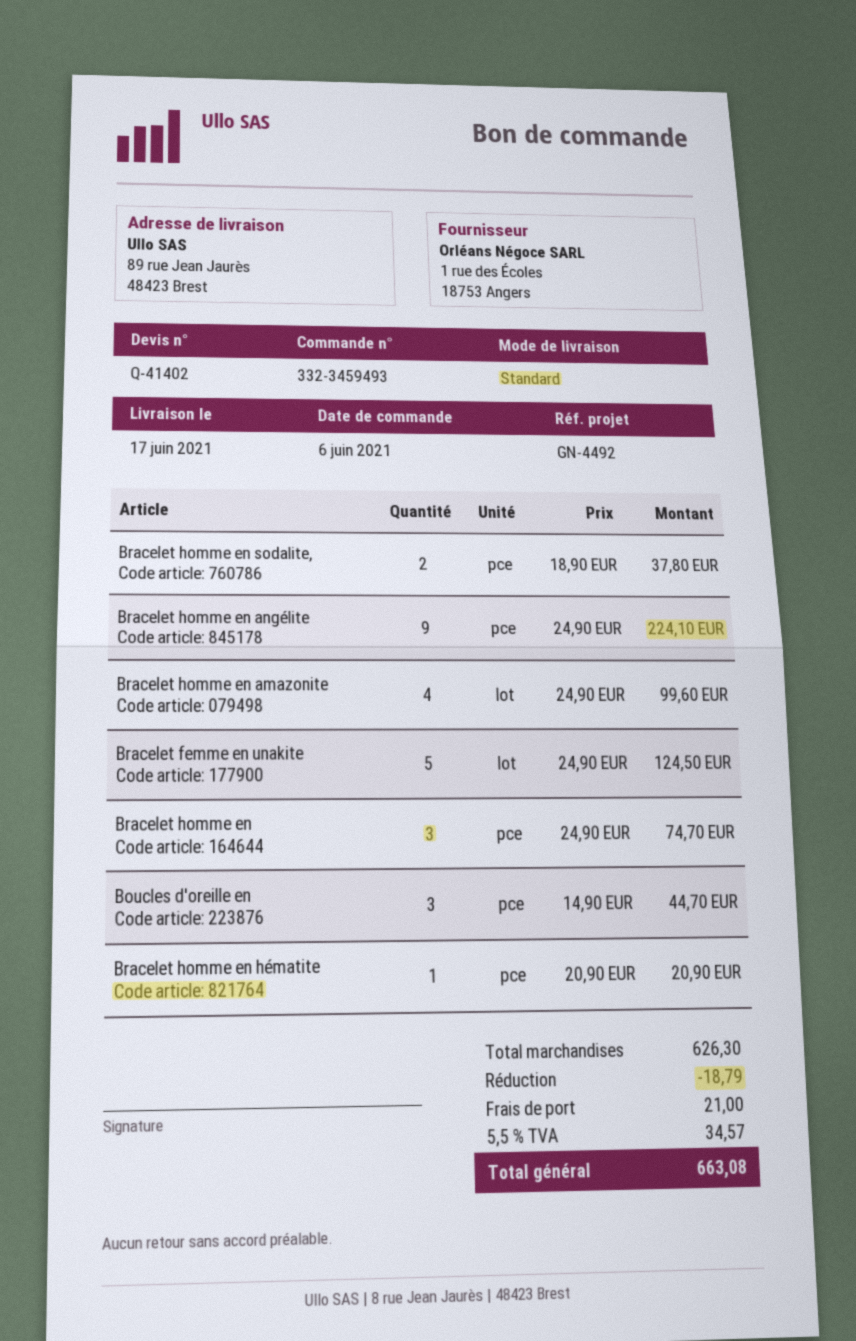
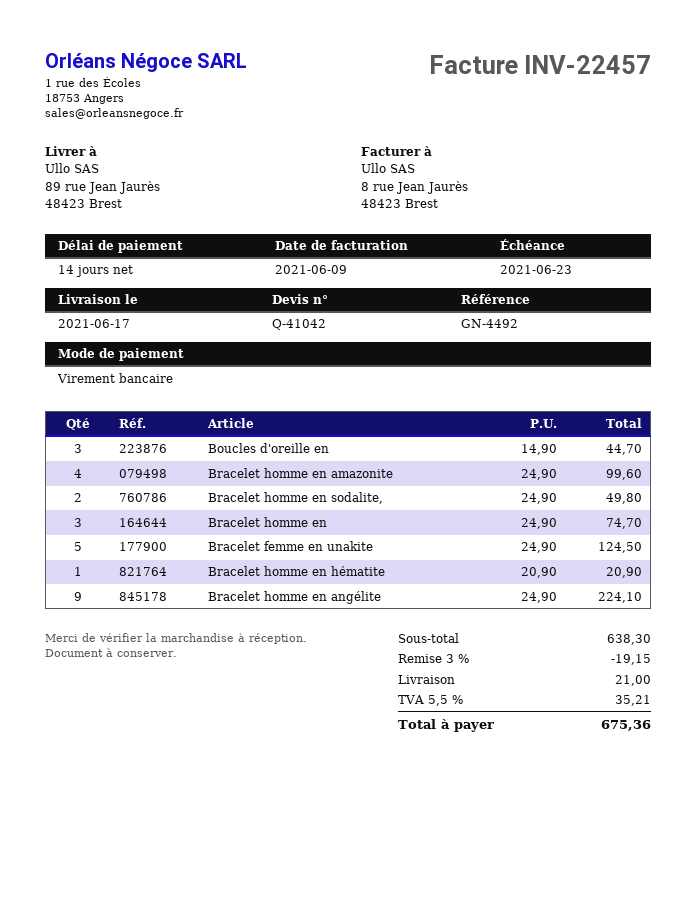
quote number: Q-41402 -> Q-41042
Bracelet homme en sodalite,: 2 x 18.90 = 37.80 -> 2 x 24.90 = 49.80
subtotal: 626.30 -> 638.30
discount: 18.79 -> 19.15
tax: 5.5% = 34.57 -> 5.5% = 35.21
total: 663.08 -> 675.36

